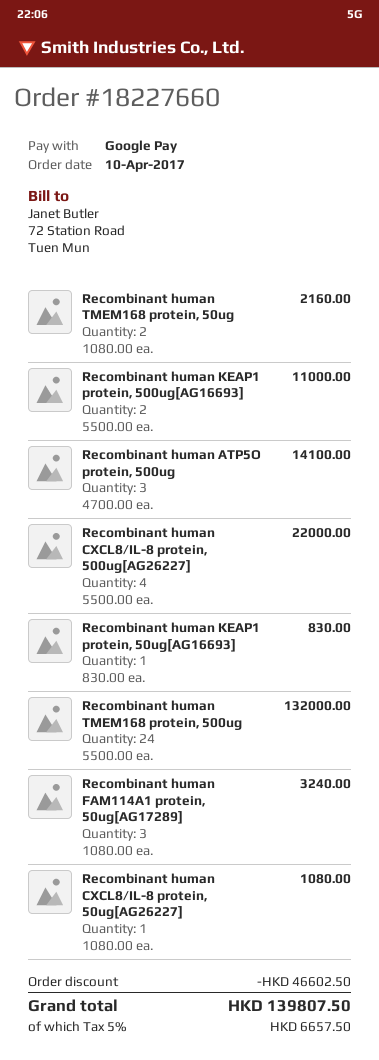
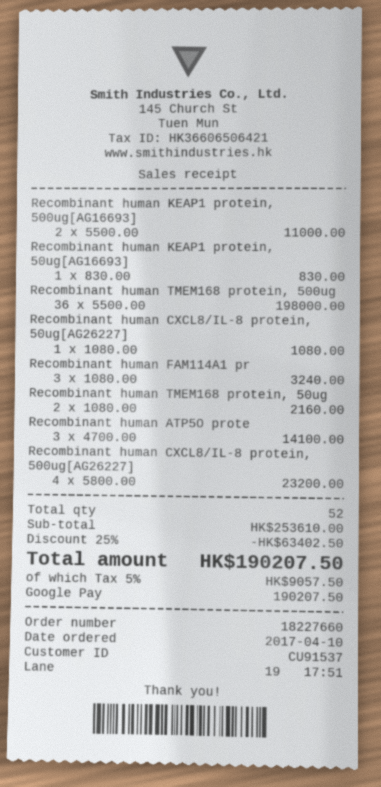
Recombinant human CXCL8/IL-8 protein, 500ug[AG26227]: 4 x 5500.00 = 22000.00 -> 4 x 5800.00 = 23200.00
Recombinant human TMEM168 protein, 500ug: 24 x 5500.00 = 132000.00 -> 36 x 5500.00 = 198000.00
discount: 46602.50 -> 63402.50
tax: 5% = 6657.50 -> 5% = 9057.50
total: 139807.50 -> 190207.50

